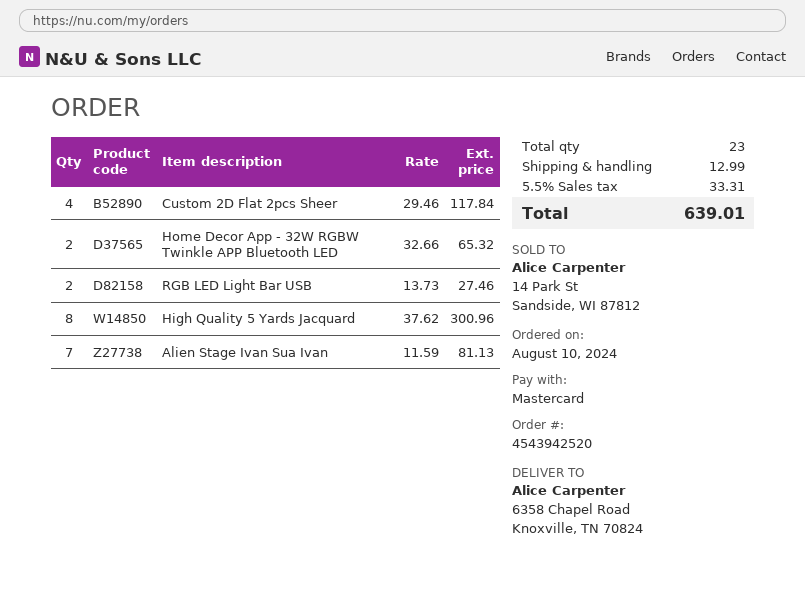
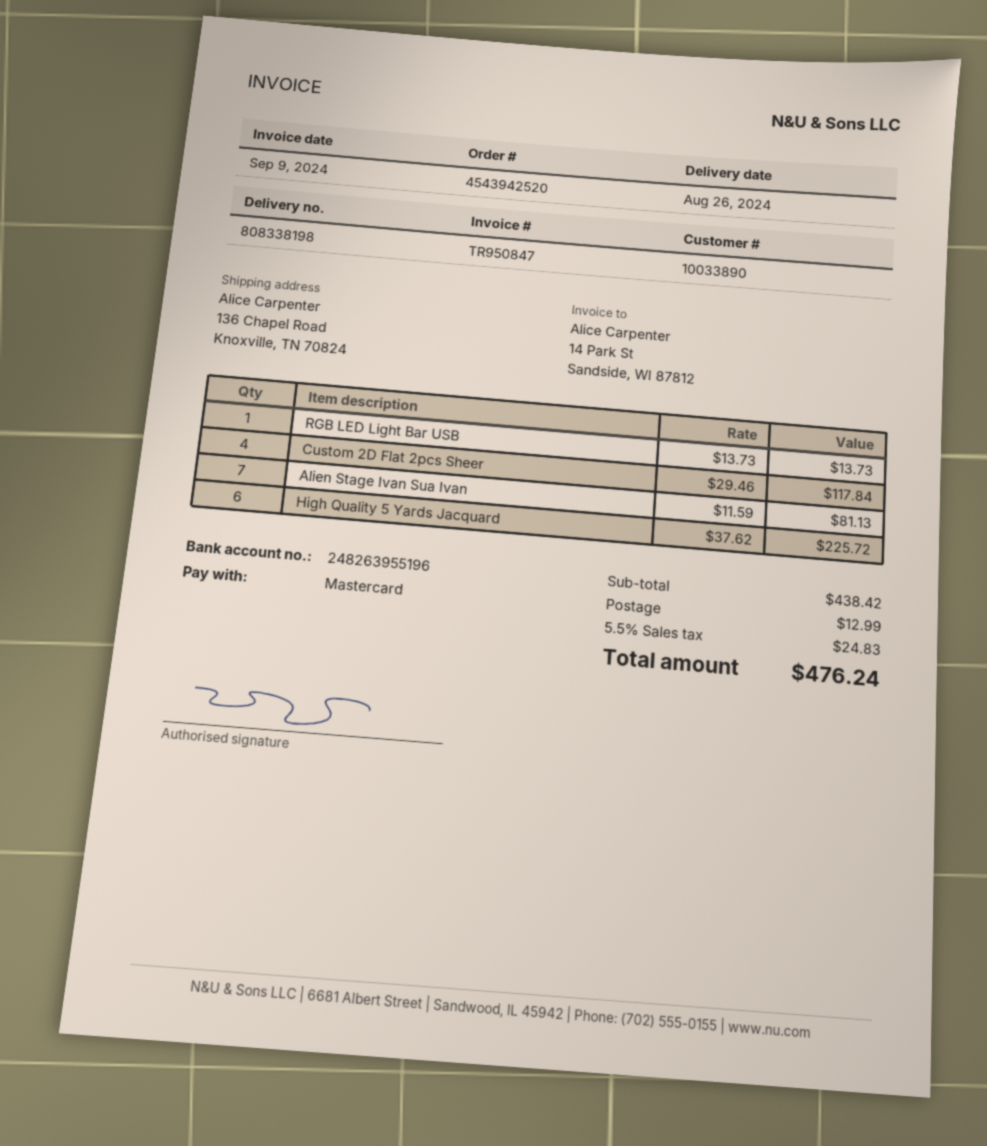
ship to: 6358 Chapel Road, Knoxville, TN 70824 -> 136 Chapel Road, Knoxville, TN 70824
Home Decor App - 32W RGBW Twinkle APP Bluetooth LED: 2 x 32.66 = 65.32 -> none
RGB LED Light Bar USB: 2 x 13.73 = 27.46 -> 1 x 13.73 = 13.73
High Quality 5 Yards Jacquard: 8 x 37.62 = 300.96 -> 6 x 37.62 = 225.72
tax: 5.5% = 33.31 -> 5.5% = 24.83
total: 639.01 -> 476.24

